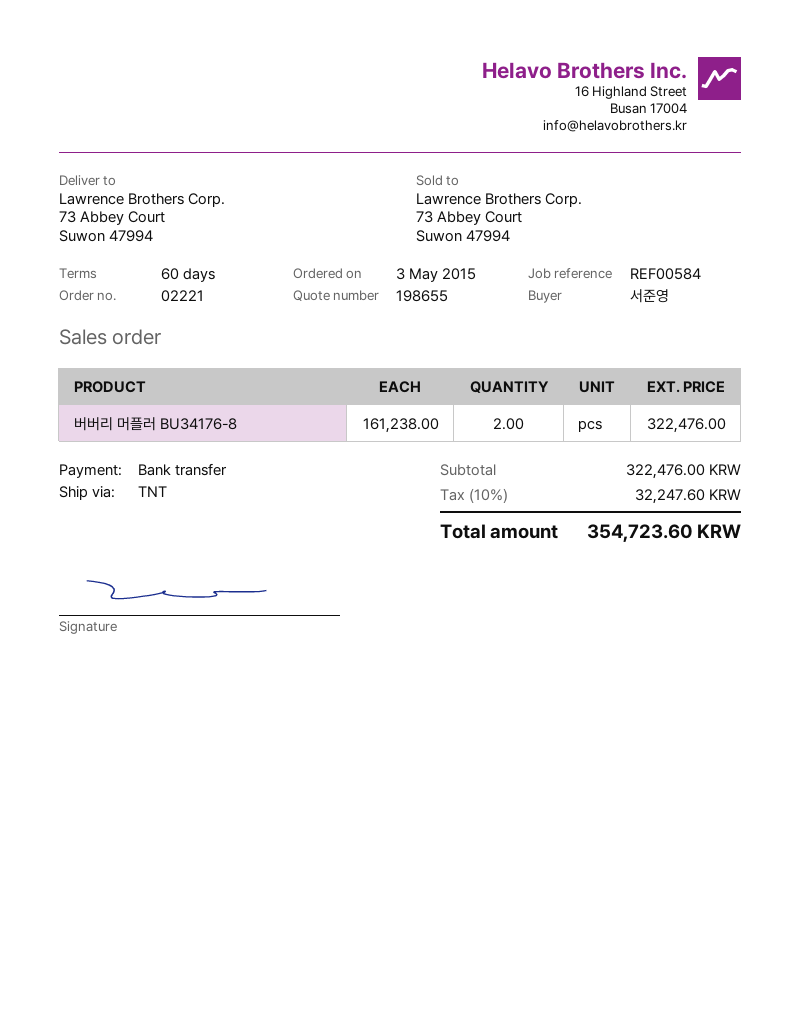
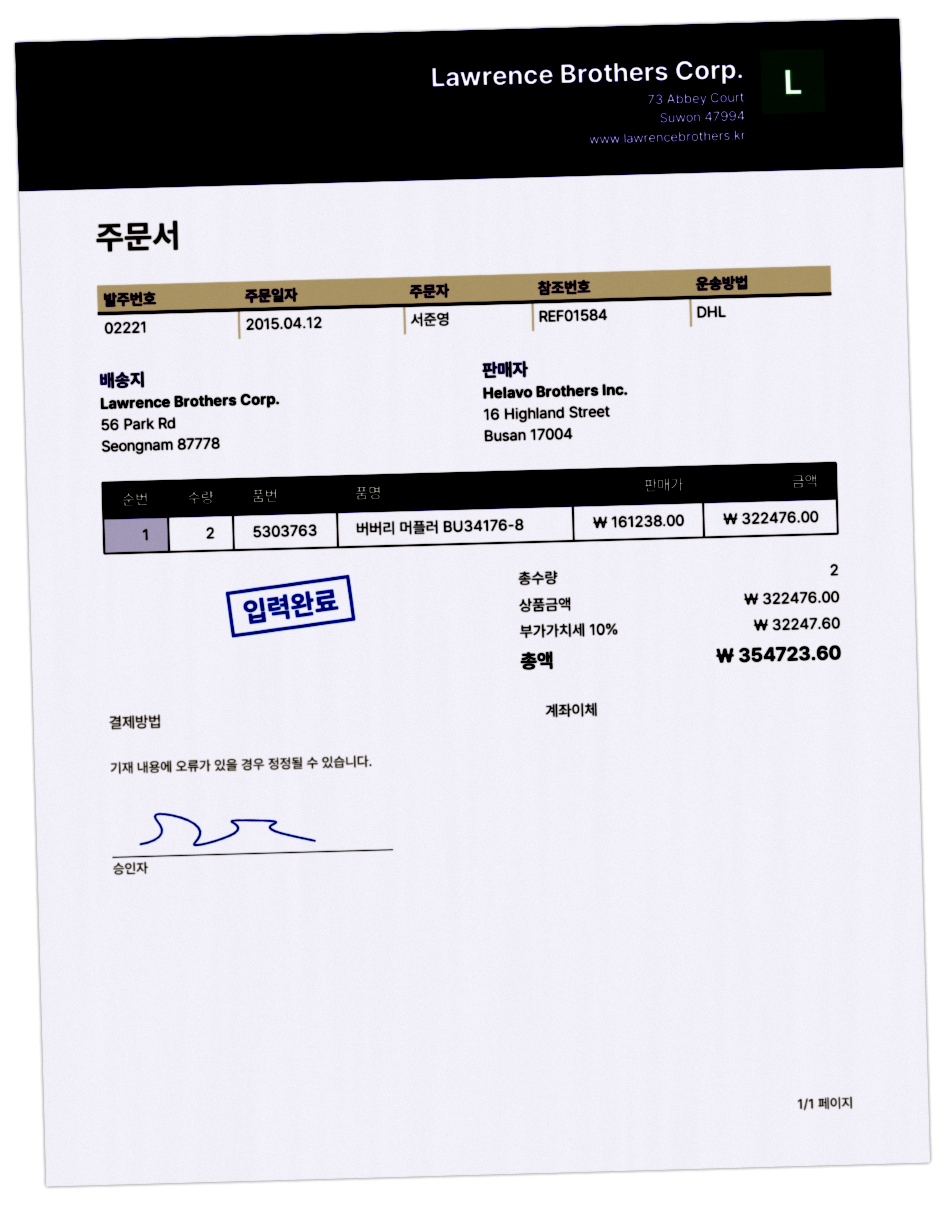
order date: 2015-05-03 -> 2015-04-12
reference: REF00584 -> REF01584
shipping method: TNT -> DHL
ship to: 73 Abbey Court, Suwon 47994 -> 56 Park Rd, Seongnam 87778

